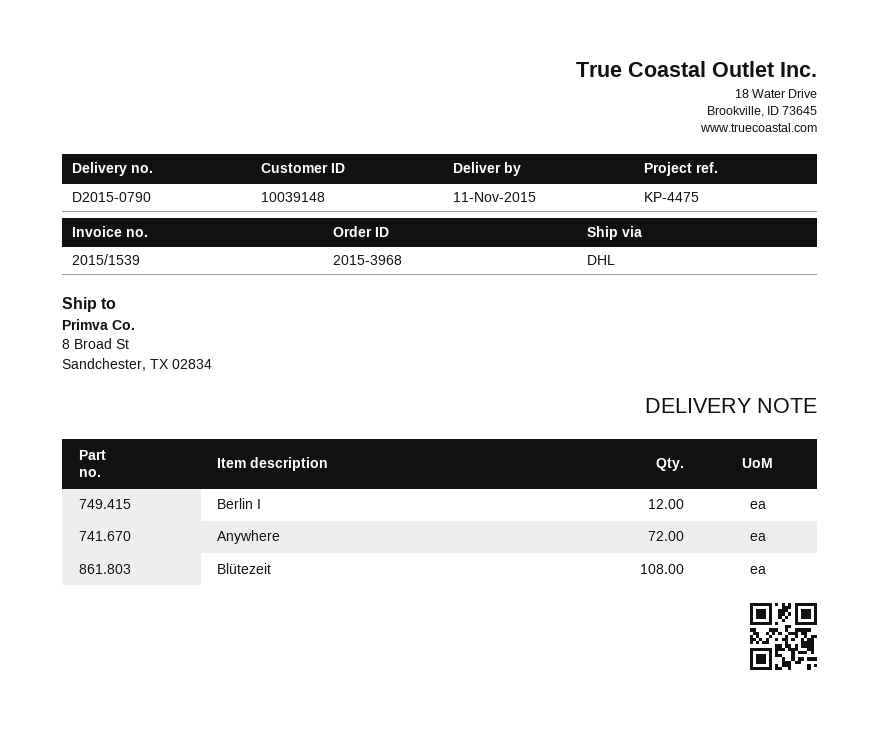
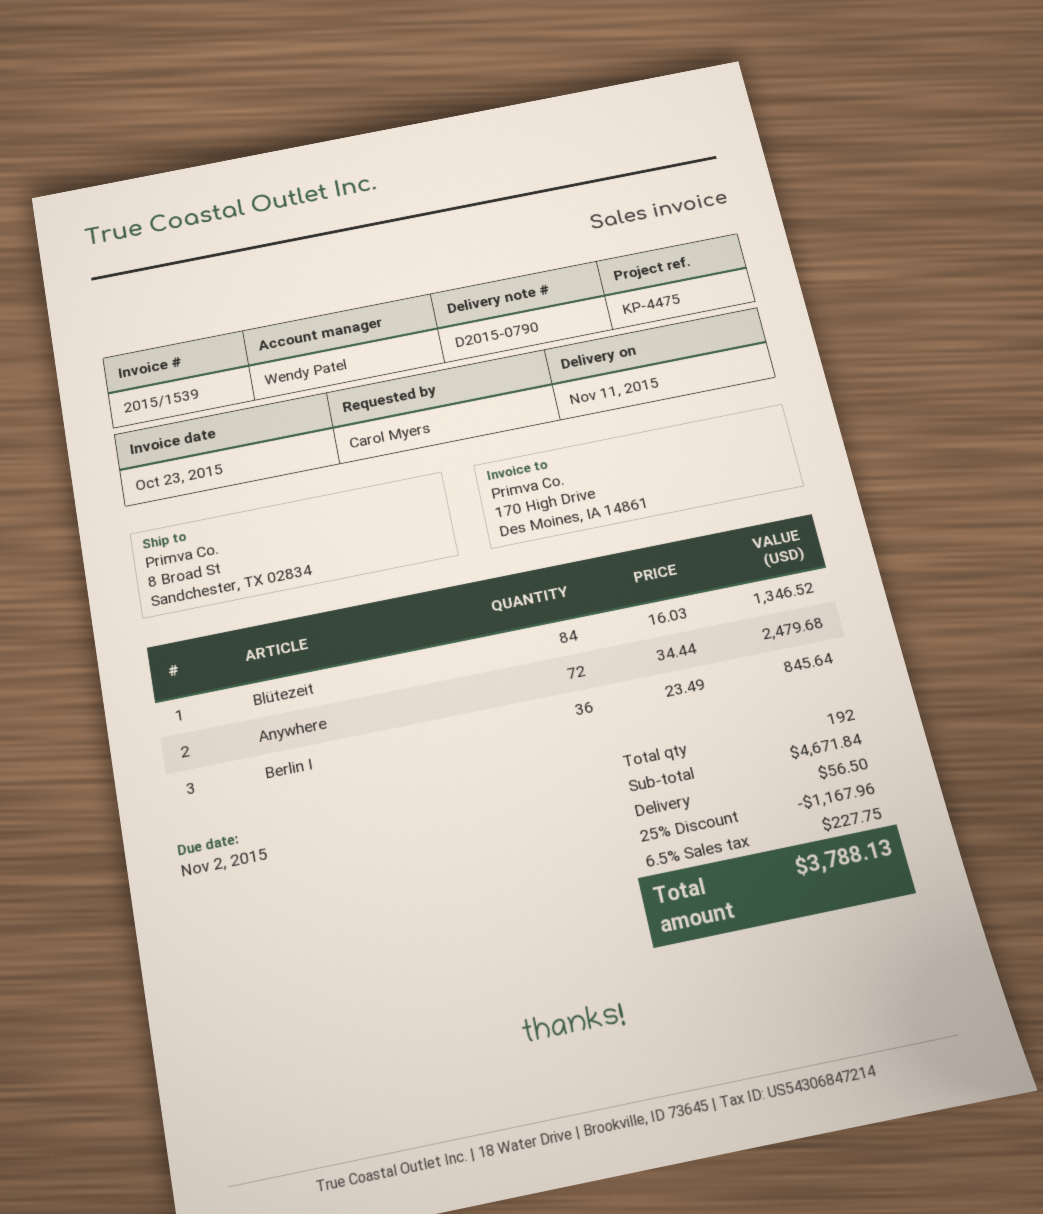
Berlin I: 12 -> 36
Blütezeit: 108 -> 84

